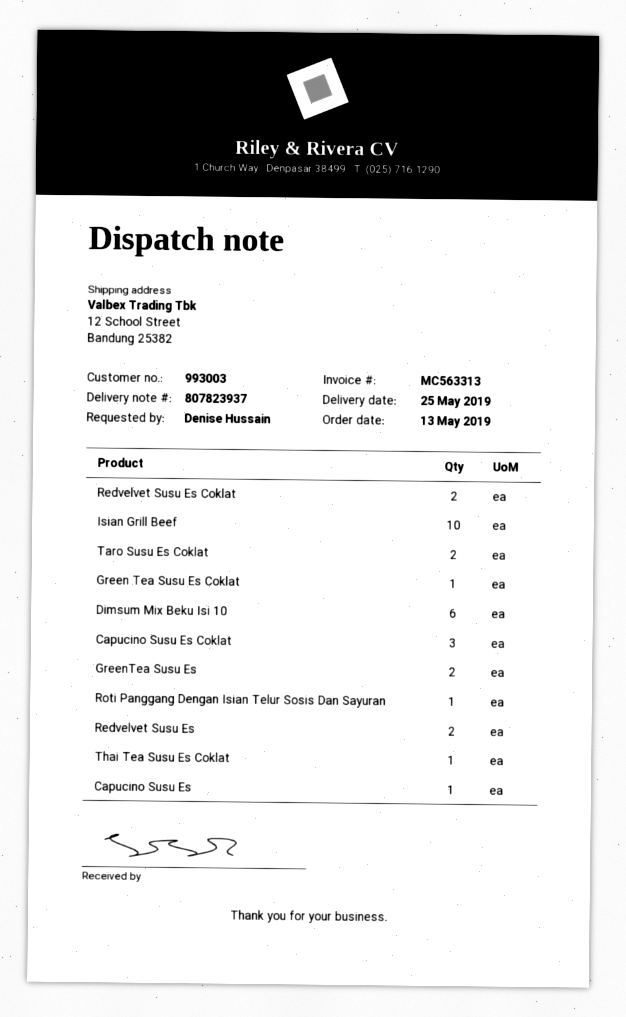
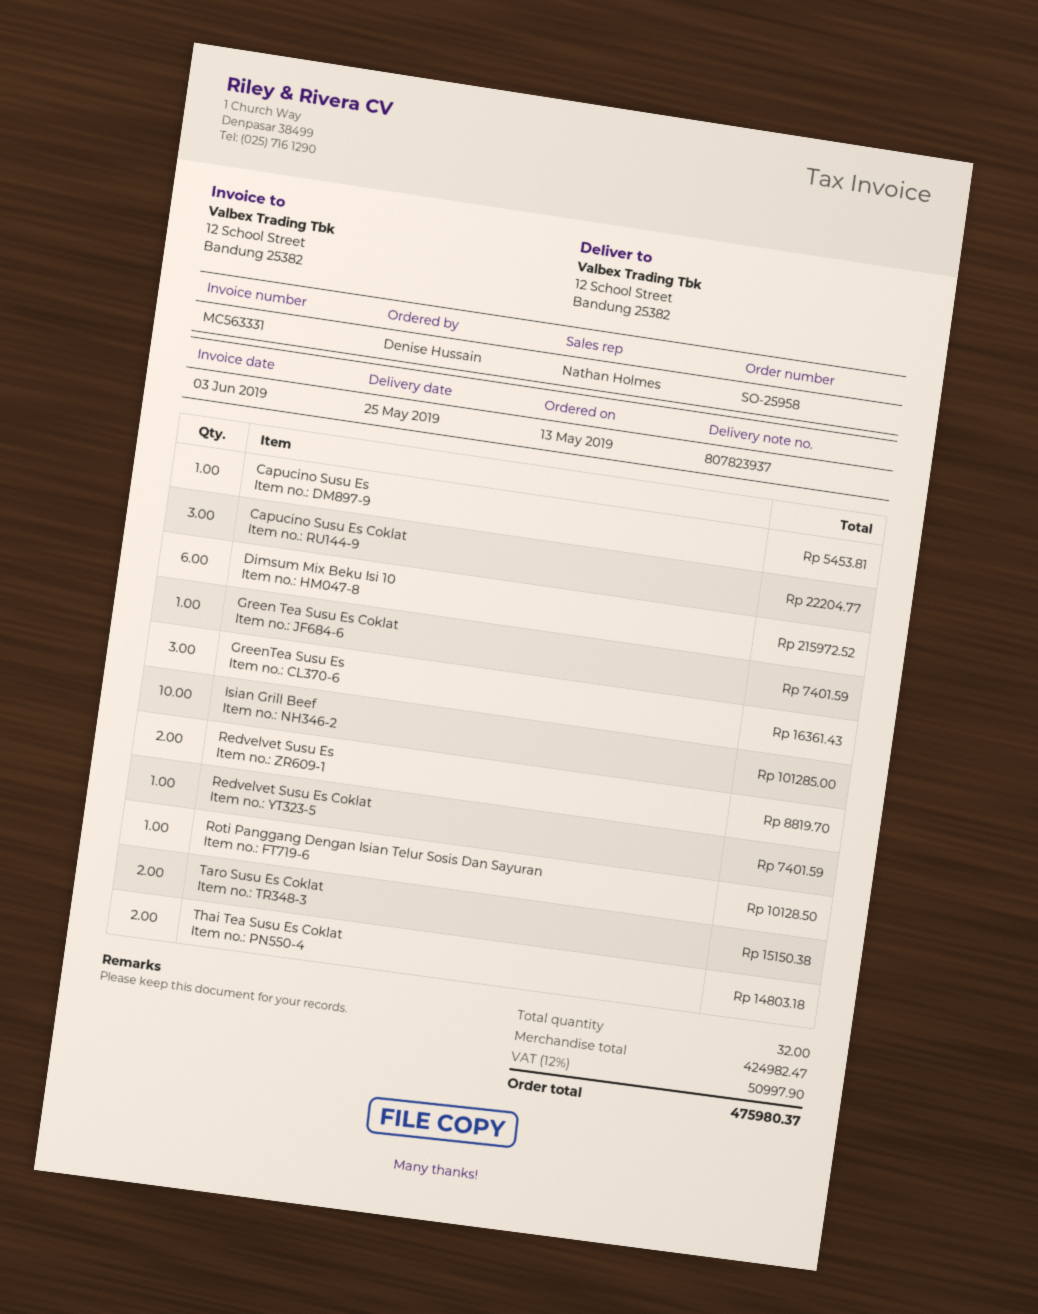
invoice number: MC563313 -> MC563331
Redvelvet Susu Es Coklat: 2 -> 1
GreenTea Susu Es: 2 -> 3
Thai Tea Susu Es Coklat: 1 -> 2

